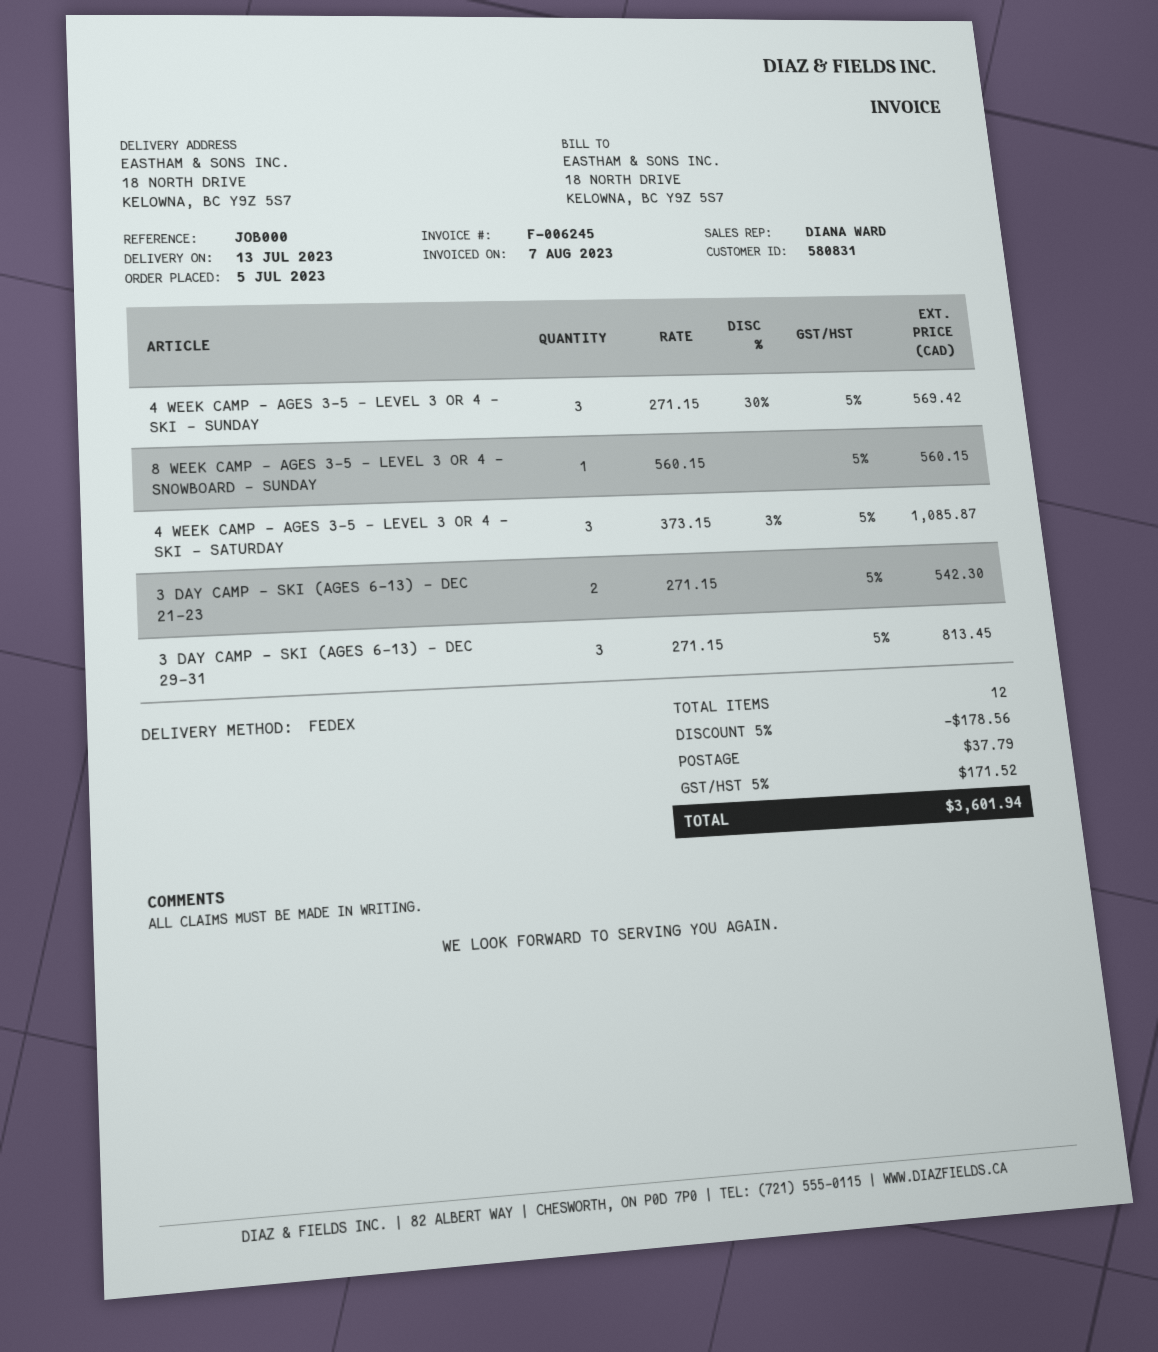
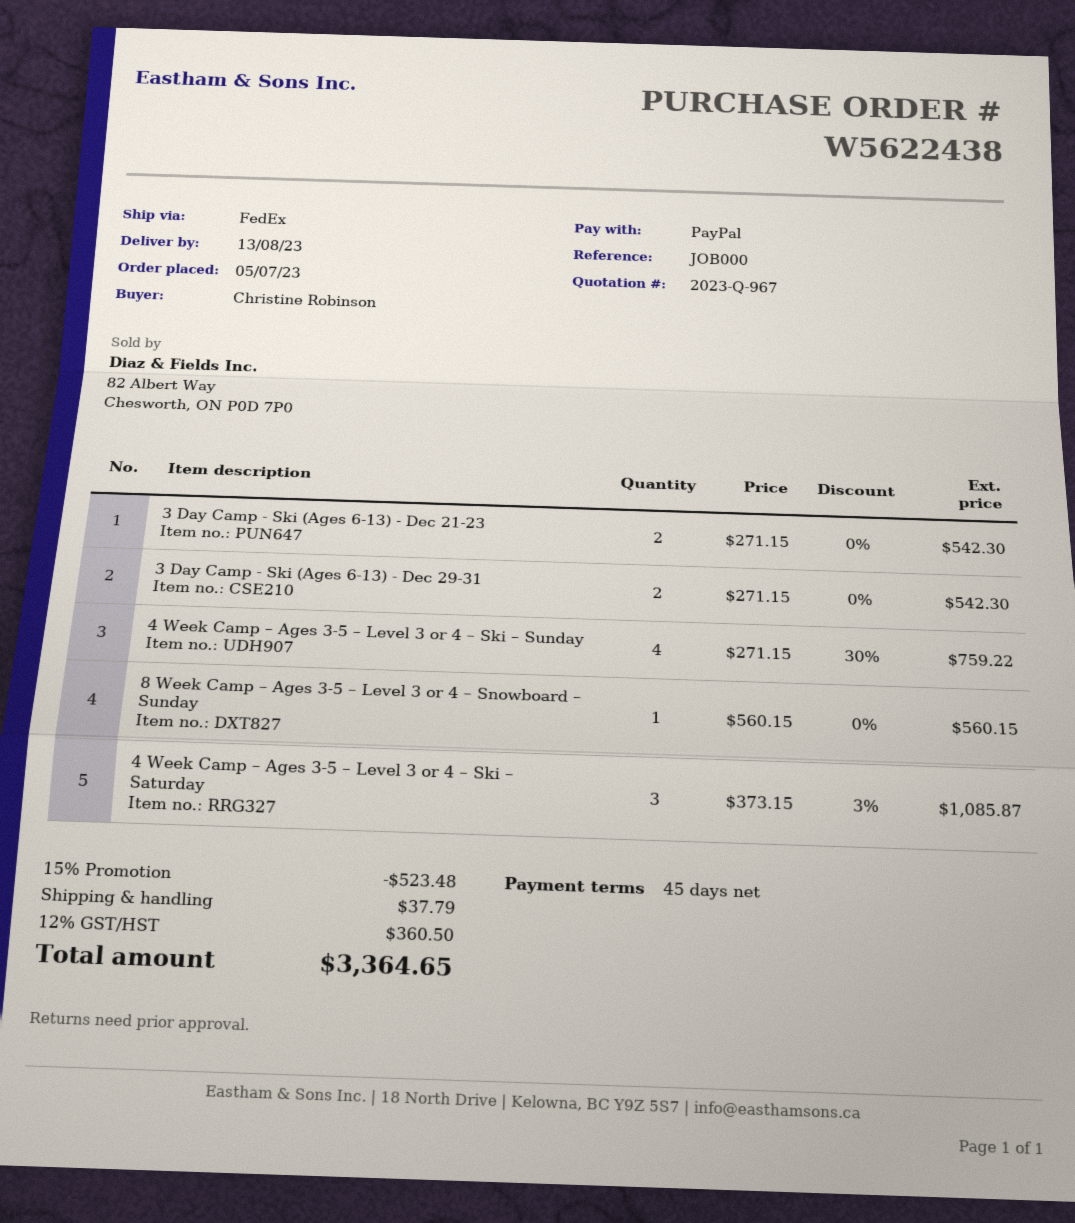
delivery date: 2023-07-13 -> 2023-08-13
4 WEEK CAMP – AGES 3-5 – LEVEL 3 OR 4 – SKI – SUNDAY: 3 x 271.15 - 30% = 569.42 -> 4 x 271.15 - 30% = 759.22
3 DAY CAMP - SKI (AGES 6-13) - DEC 29-31: 3 x 271.15 = 813.45 -> 2 x 271.15 = 542.30
discount: 5% = 178.56 -> 15% = 523.48
tax: 5% = 171.52 -> 12% = 360.50
total: 3601.94 -> 3364.65

